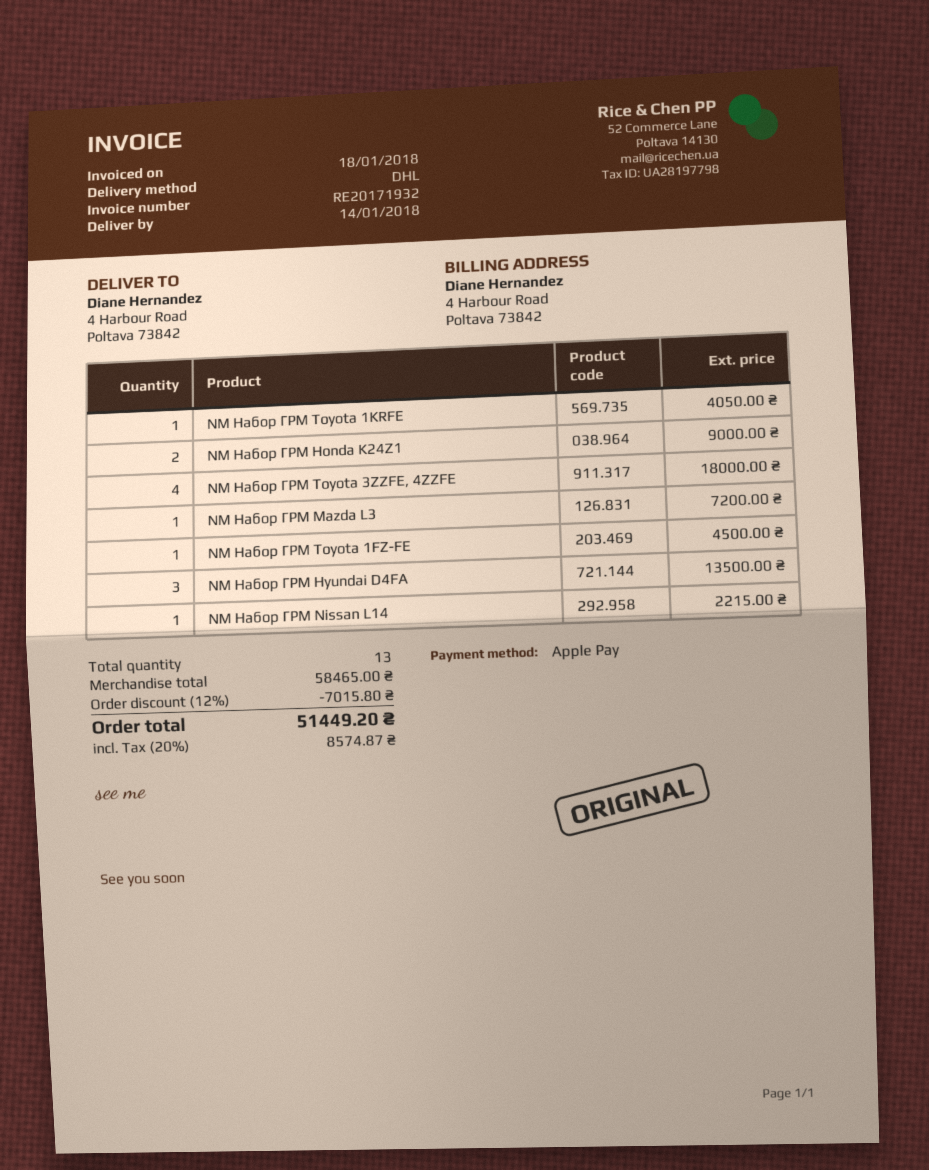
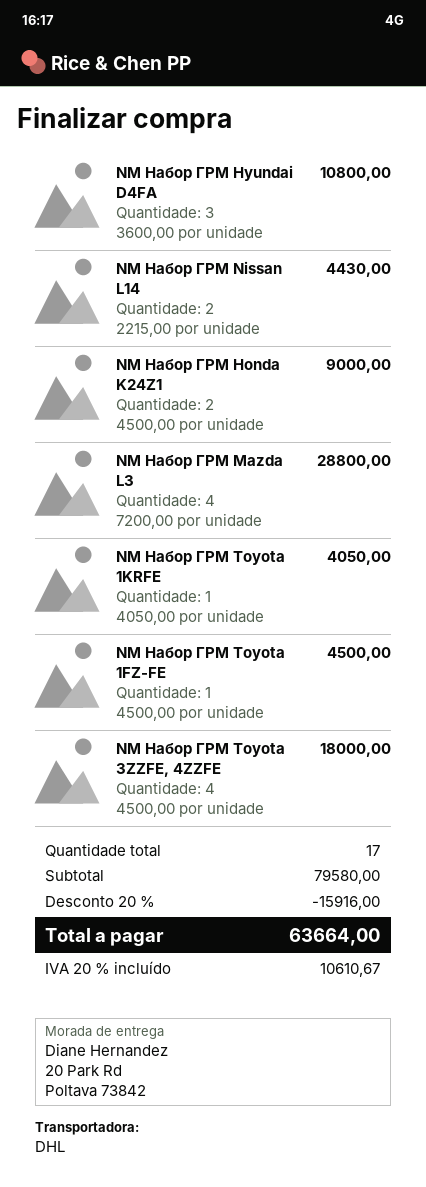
ship to: 4 Harbour Road, Poltava 73842 -> 20 Park Rd, Poltava 73842
NM Набор ГРМ Mazda L3: 1 for 7200.00 -> 4 for 28800.00
NM Набор ГРМ Hyundai D4FA: 3 for 13500.00 -> 3 for 10800.00
NM Набор ГРМ Nissan L14: 1 for 2215.00 -> 2 for 4430.00
total quantity: 13 -> 17
subtotal: 58465.00 -> 79580.00
discount: 12% = 7015.80 -> 20% = 15916.00
tax: 20% = 8574.87 -> 20% = 10610.67
total: 51449.20 -> 63664.00

